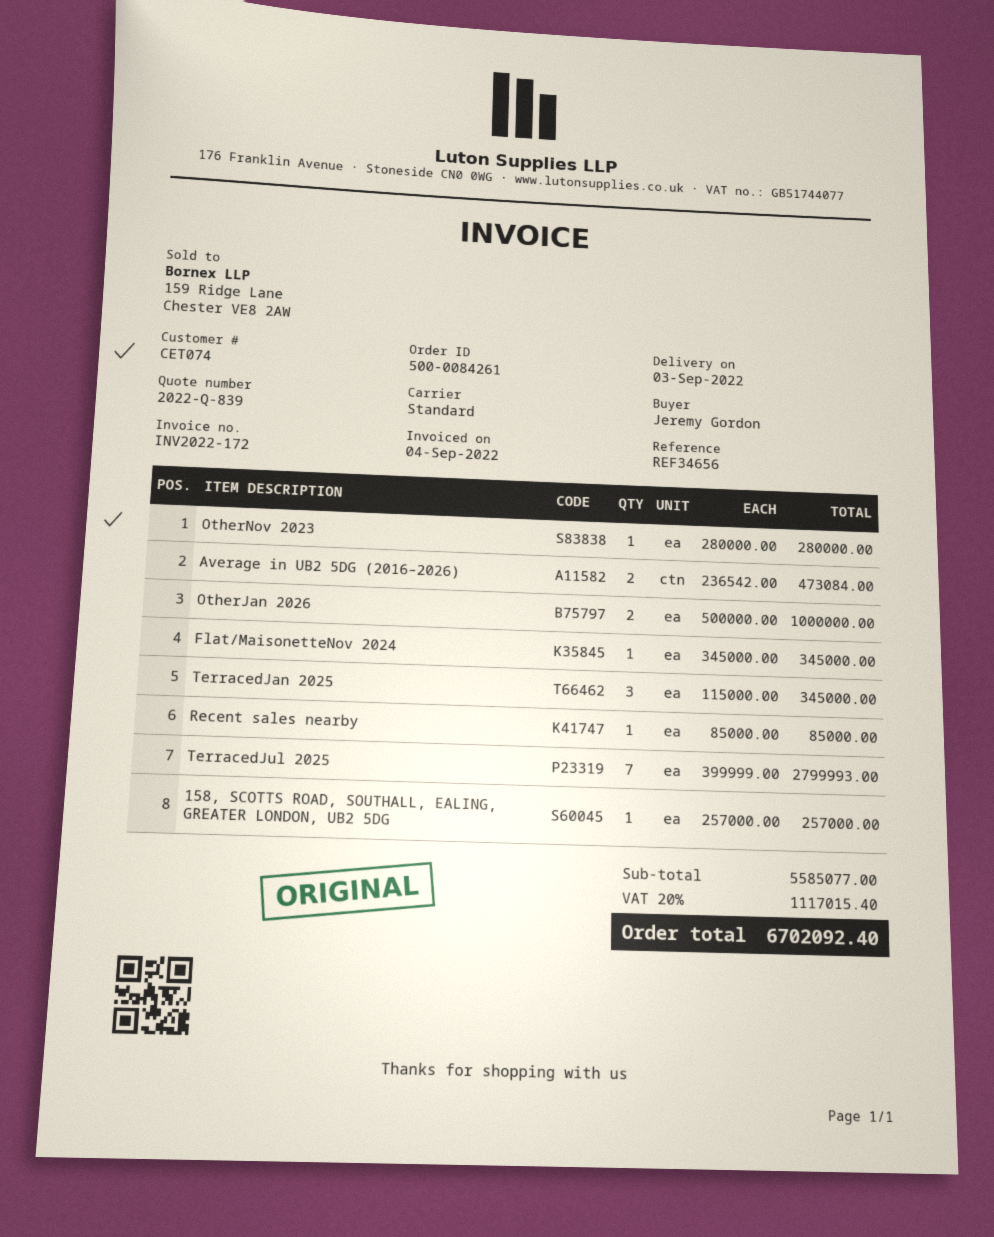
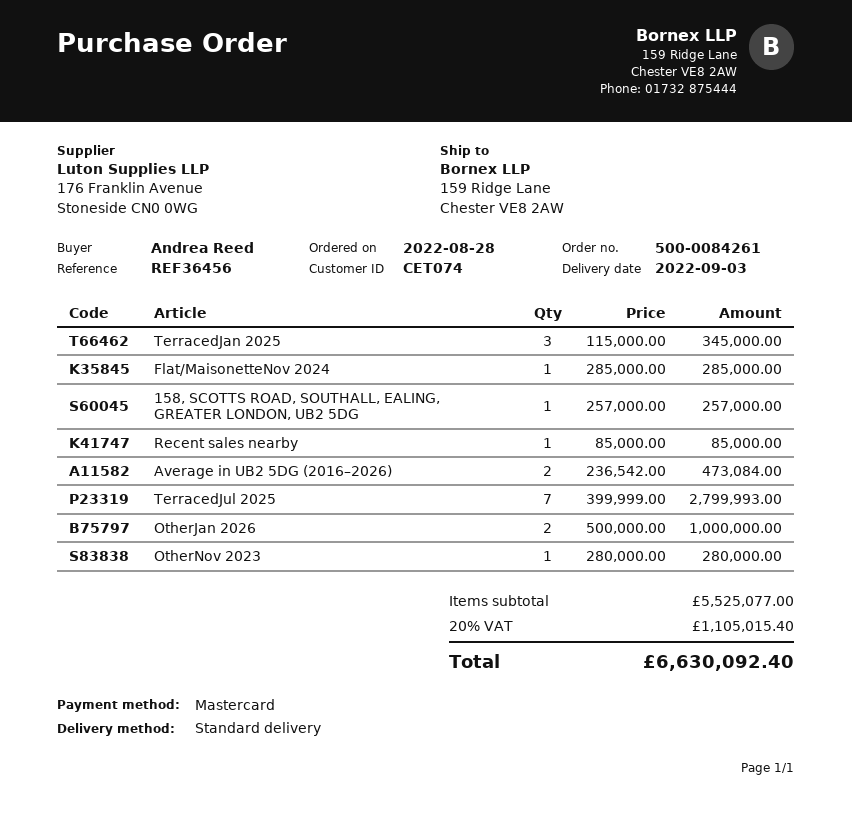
reference: REF34656 -> REF36456
ordered by: Jeremy Gordon -> Andrea Reed
Flat/MaisonetteNov 2024: 1 x 345000.00 = 345000.00 -> 1 x 285000.00 = 285000.00
subtotal: 5585077.00 -> 5525077.00
tax: 20% = 1117015.40 -> 20% = 1105015.40
total: 6702092.40 -> 6630092.40

